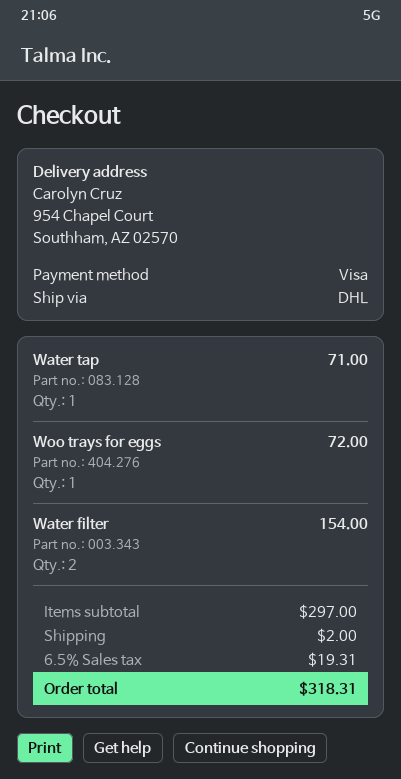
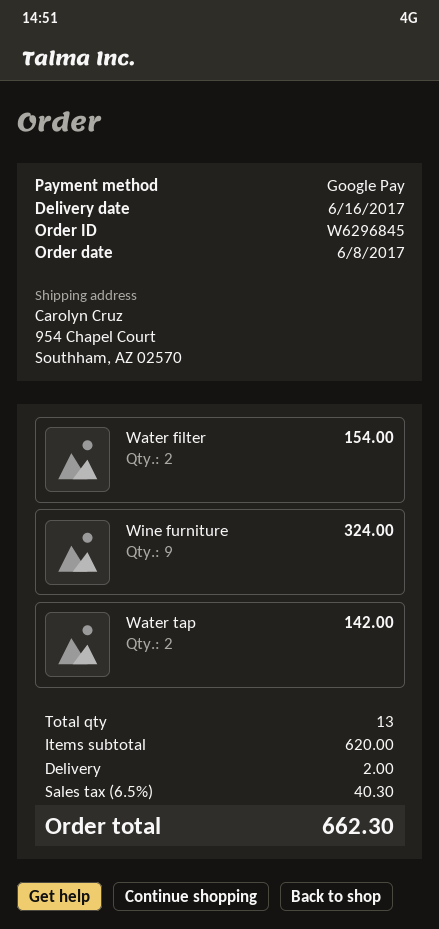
payment method: Visa -> Google Pay
Water tap: 1 for 71.00 -> 2 for 142.00
Woo trays for eggs: 1 for 72.00 -> none
Wine furniture: none -> 9 for 324.00
subtotal: 297.00 -> 620.00
tax: 6.5% = 19.31 -> 6.5% = 40.30
total: 318.31 -> 662.30

